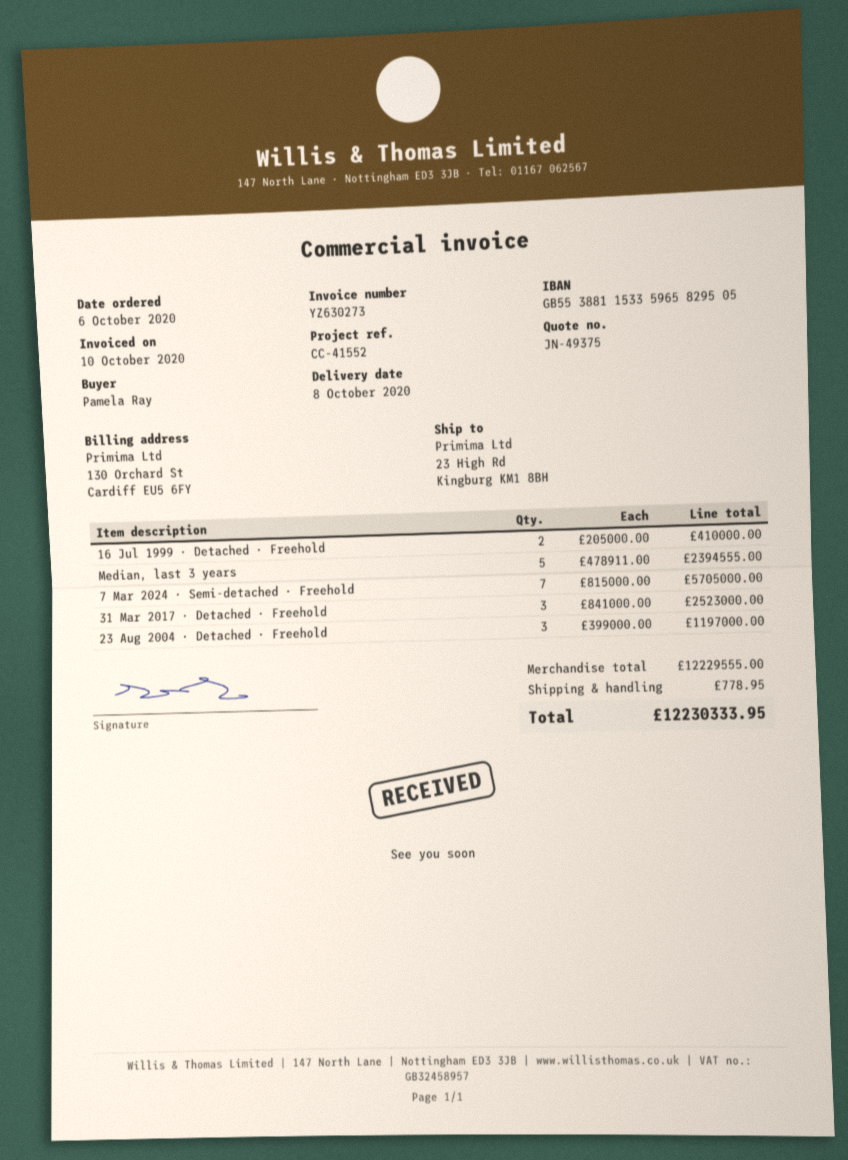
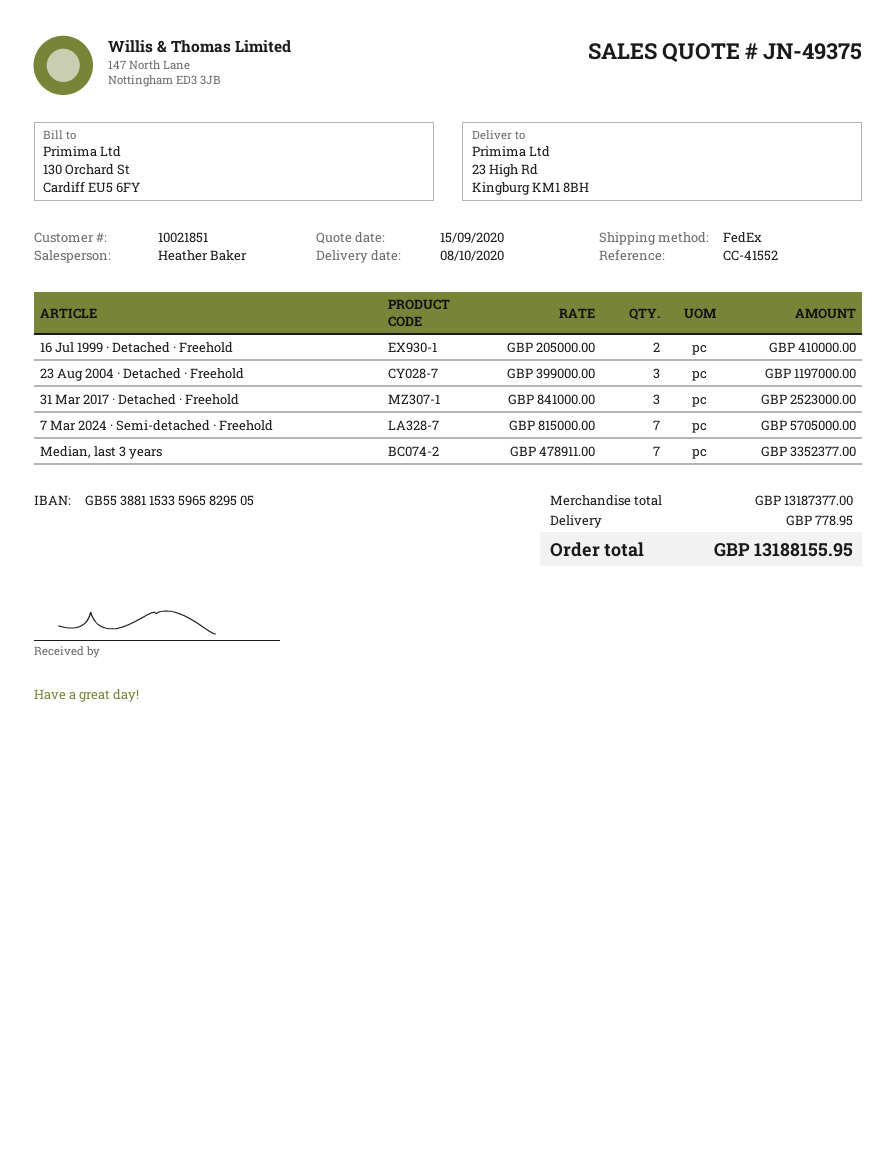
Median, last 3 years: 5 x 478911.00 = 2394555.00 -> 7 x 478911.00 = 3352377.00
subtotal: 12229555.00 -> 13187377.00
total: 12230333.95 -> 13188155.95

